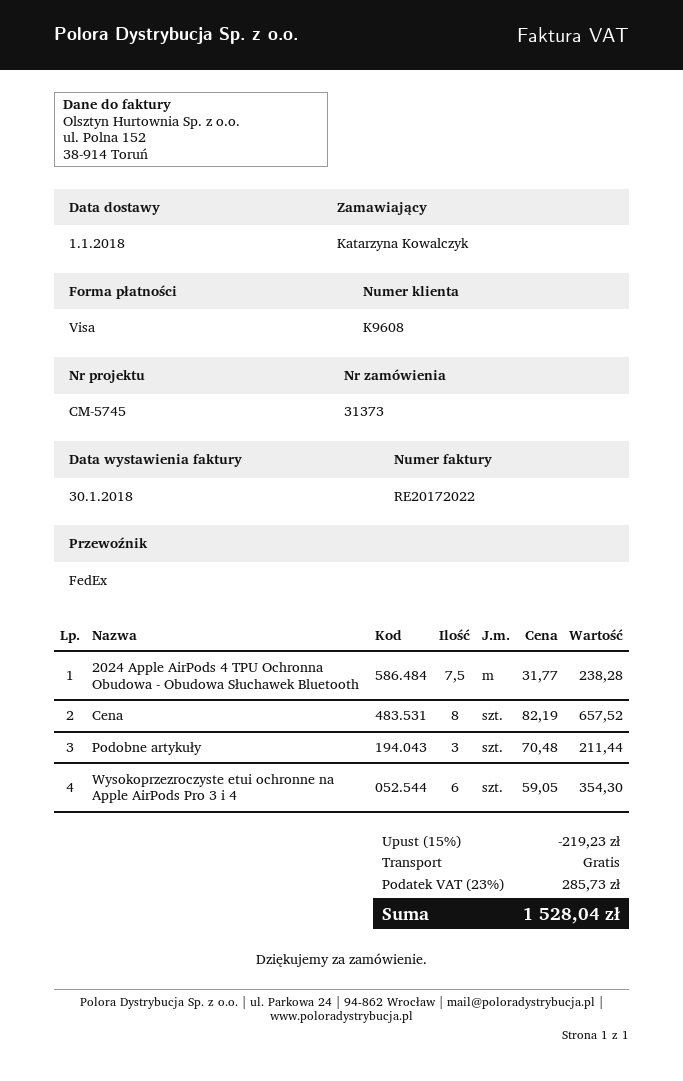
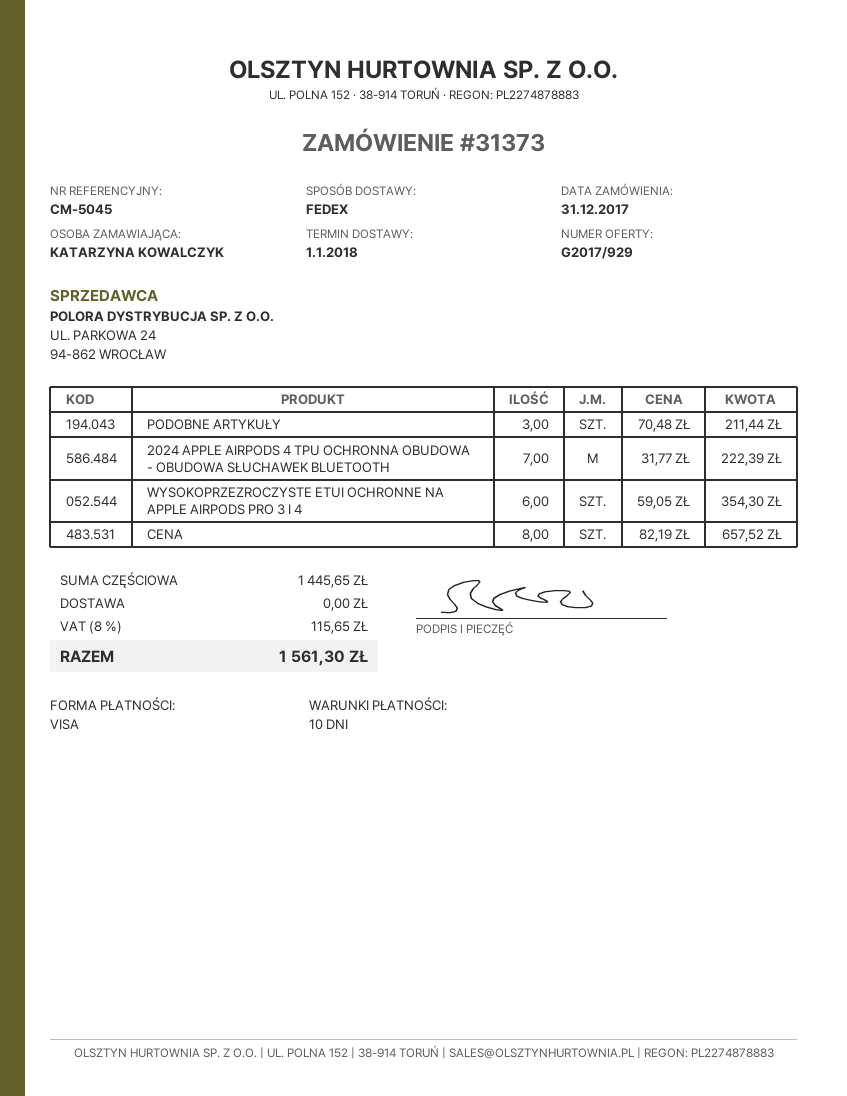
reference: CM-5745 -> CM-5045
2024 Apple AirPods 4 TPU Ochronna Obudowa - Obudowa Słuchawek Bluetooth: 7.5 x 31.77 = 238.28 -> 7 x 31.77 = 222.39
discount: 15% = 219.23 -> none
tax: 23% = 285.73 -> 8% = 115.65
total: 1528.04 -> 1561.30

